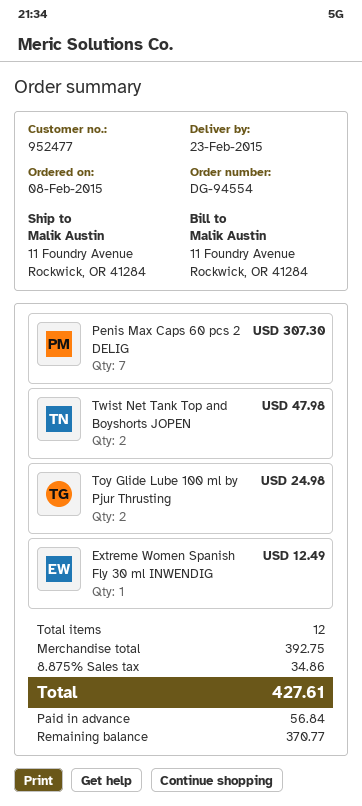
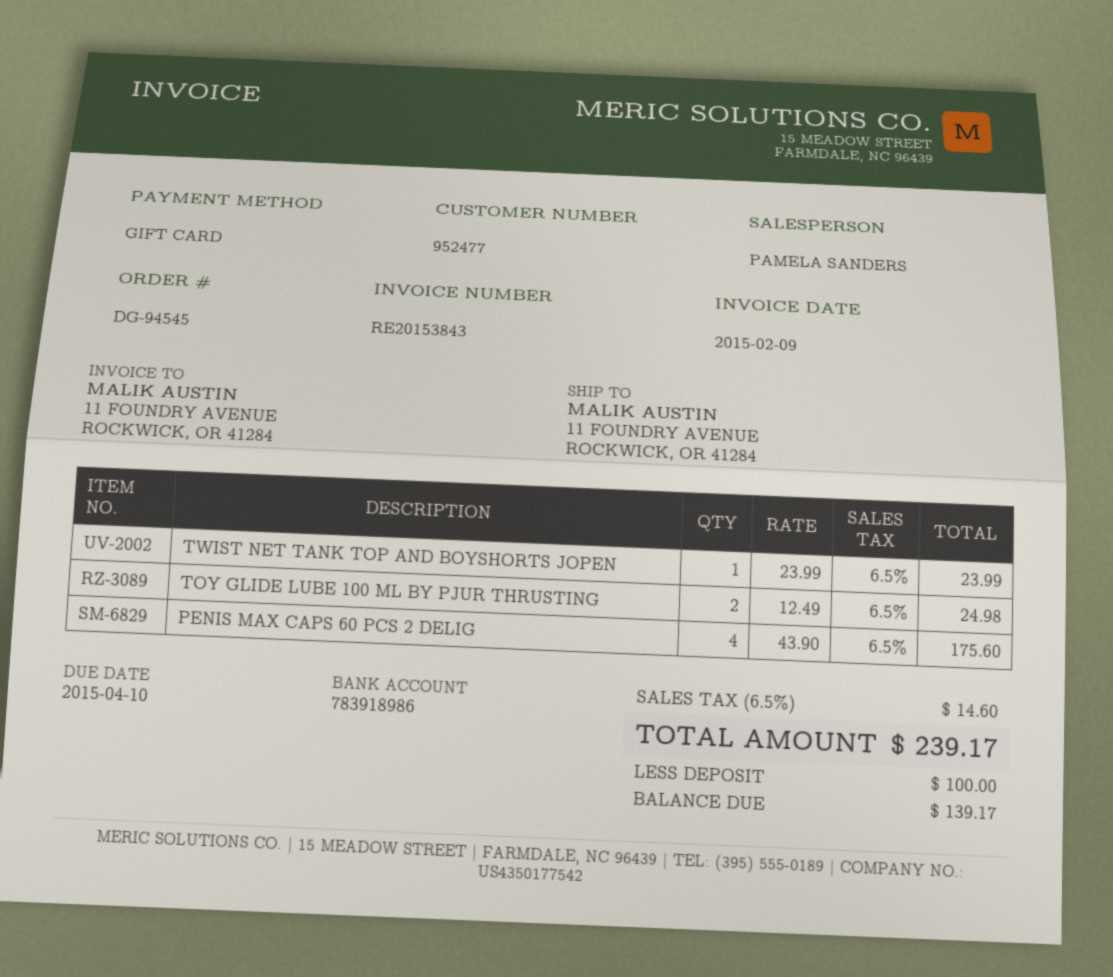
order number: DG-94554 -> DG-94545
Penis Max Caps 60 pcs 2 DELIG: 7 for 307.30 -> 4 for 175.60
Twist Net Tank Top and Boyshorts JOPEN: 2 for 47.98 -> 1 for 23.99
Extreme Women Spanish Fly 30 ml INWENDIG: 1 for 12.49 -> none
tax: 8.875% = 34.86 -> 6.5% = 14.60
total: 427.61 -> 239.17
deposit: 56.84 -> 100.00
balance: 370.77 -> 139.17

